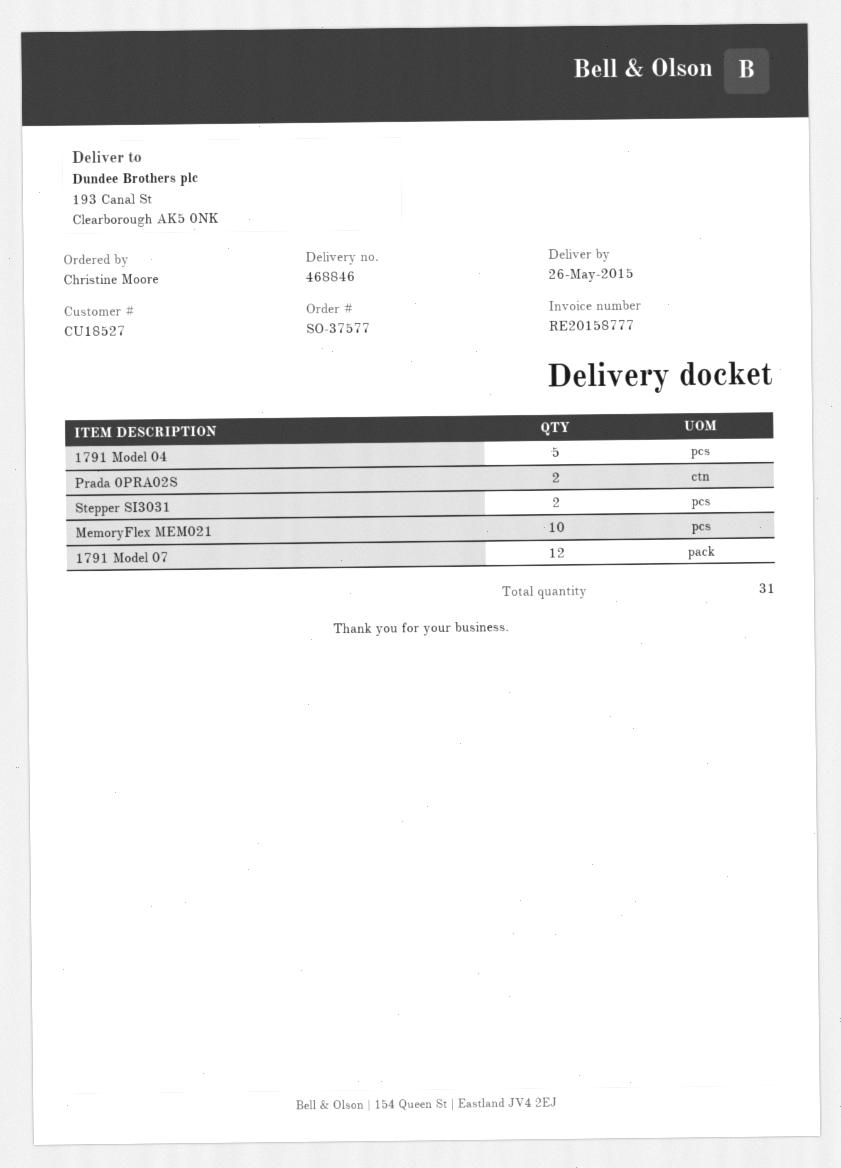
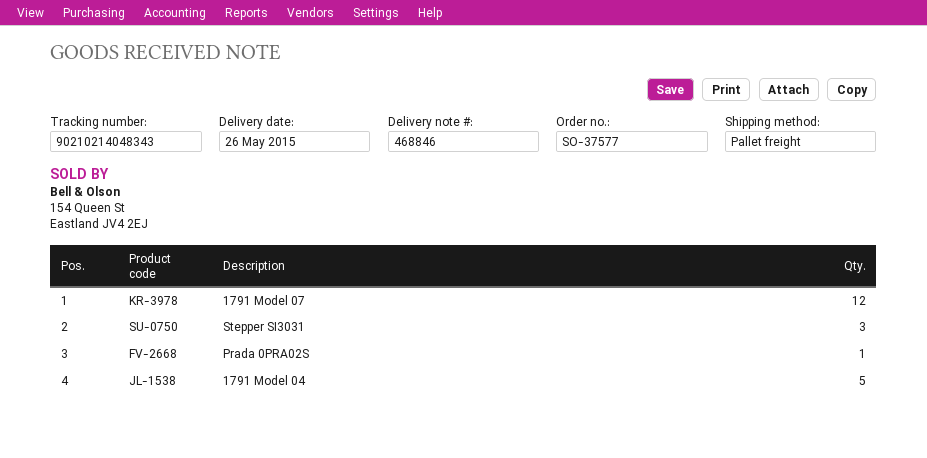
Prada 0PRA02S: 2 -> 1
Stepper SI3031: 2 -> 3
MemoryFlex MEM021: 10 -> none

